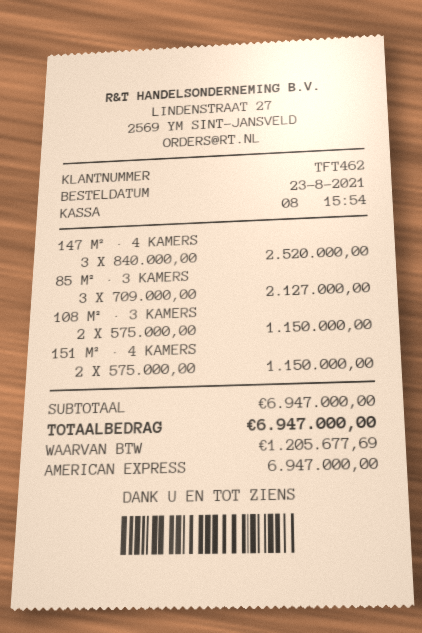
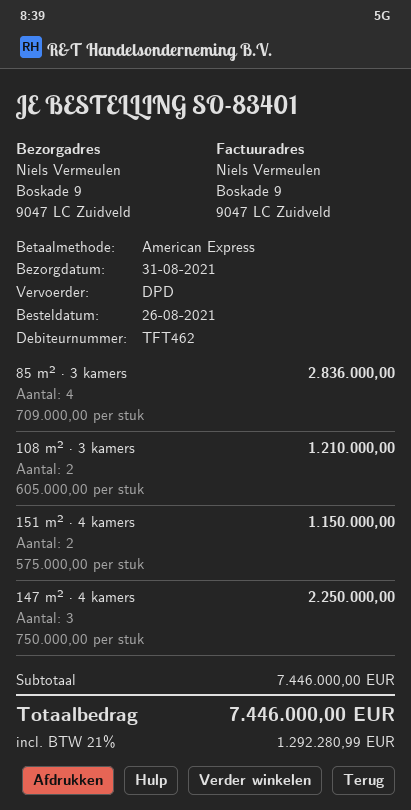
order date: 2021-08-23 -> 2021-08-26
147 M² · 4 KAMERS: 3 x 840000.00 = 2520000.00 -> 3 x 750000.00 = 2250000.00
85 M² · 3 KAMERS: 3 x 709000.00 = 2127000.00 -> 4 x 709000.00 = 2836000.00
108 M² · 3 KAMERS: 2 x 575000.00 = 1150000.00 -> 2 x 605000.00 = 1210000.00
subtotal: 6947000.00 -> 7446000.00
tax: 1205677.69 -> 1292280.99
total: 6947000.00 -> 7446000.00

